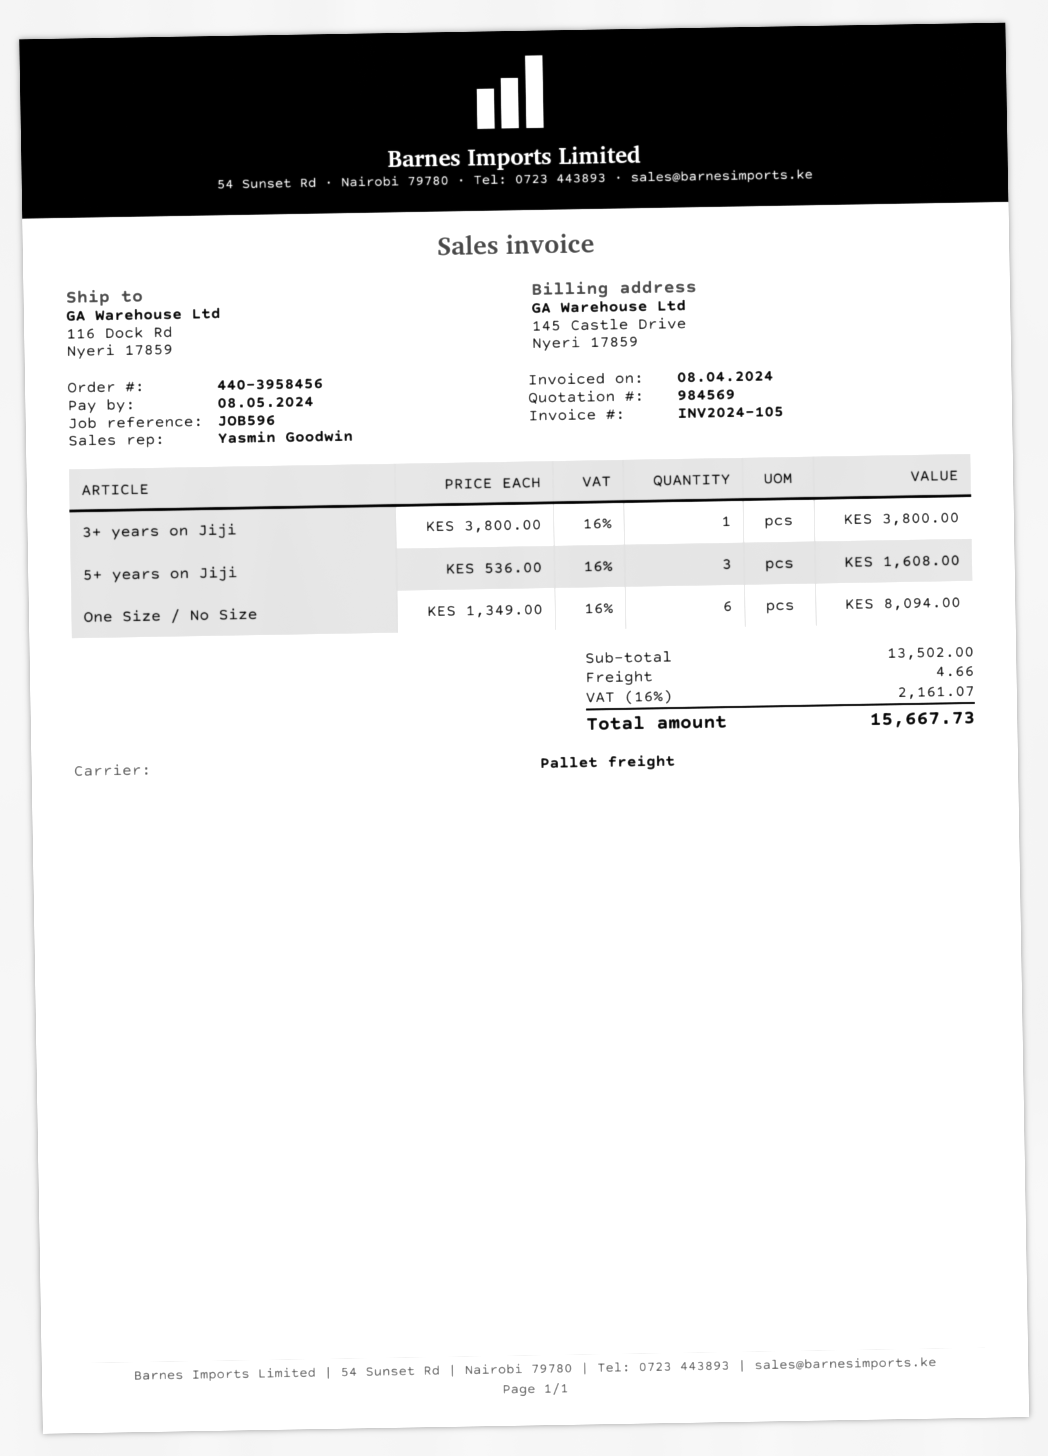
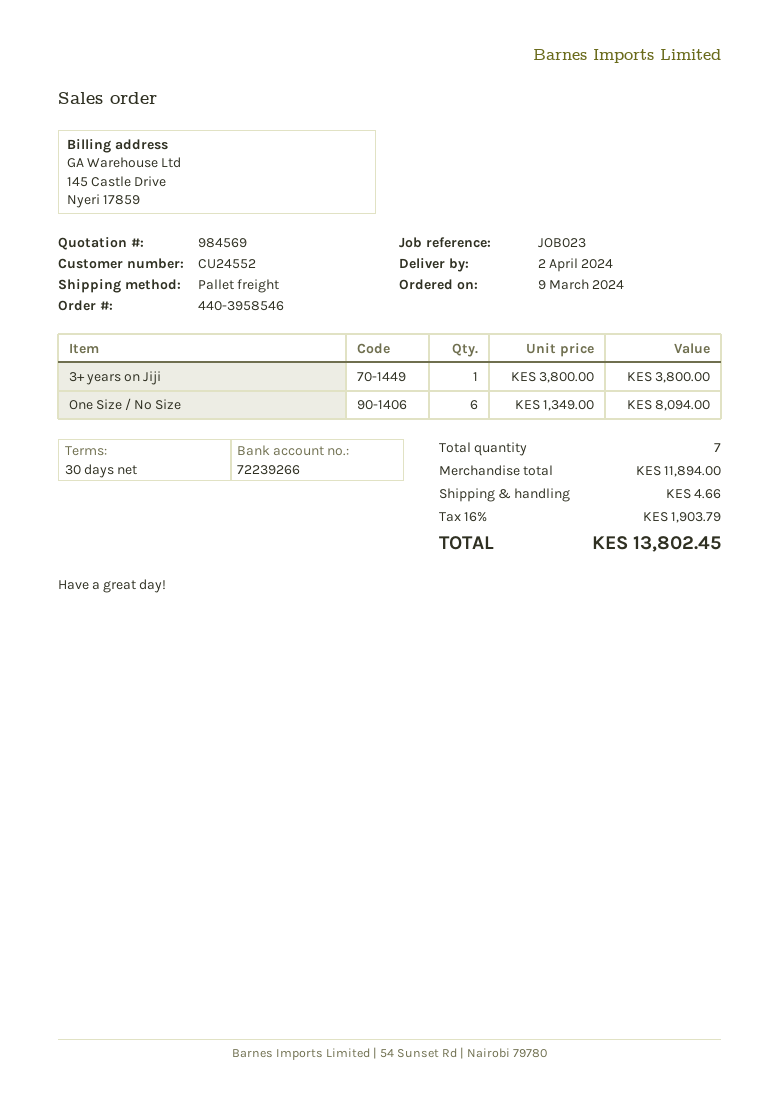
order number: 440-3958456 -> 440-3958546
reference: JOB596 -> JOB023
5+ years on Jiji: 3 x 536.00 = 1608.00 -> none
subtotal: 13502.00 -> 11894.00
tax: 16% = 2161.07 -> 16% = 1903.79
total: 15667.73 -> 13802.45

